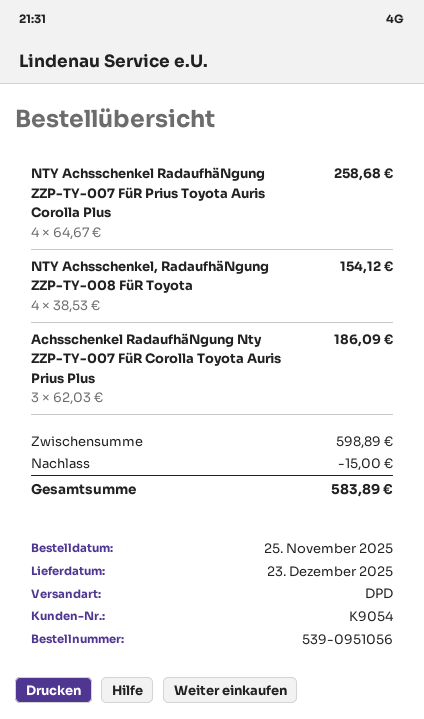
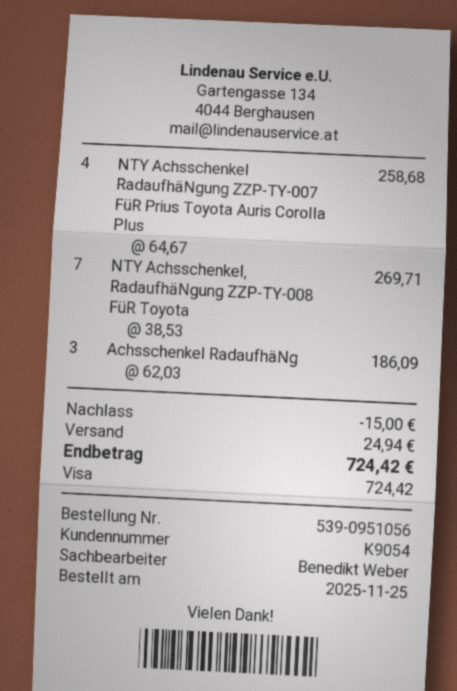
NTY Achsschenkel, RadaufhäNgung ZZP-TY-008 FüR Toyota: 4 x 38.53 = 154.12 -> 7 x 38.53 = 269.71
shipping: none -> 24.94
total: 583.89 -> 724.42

